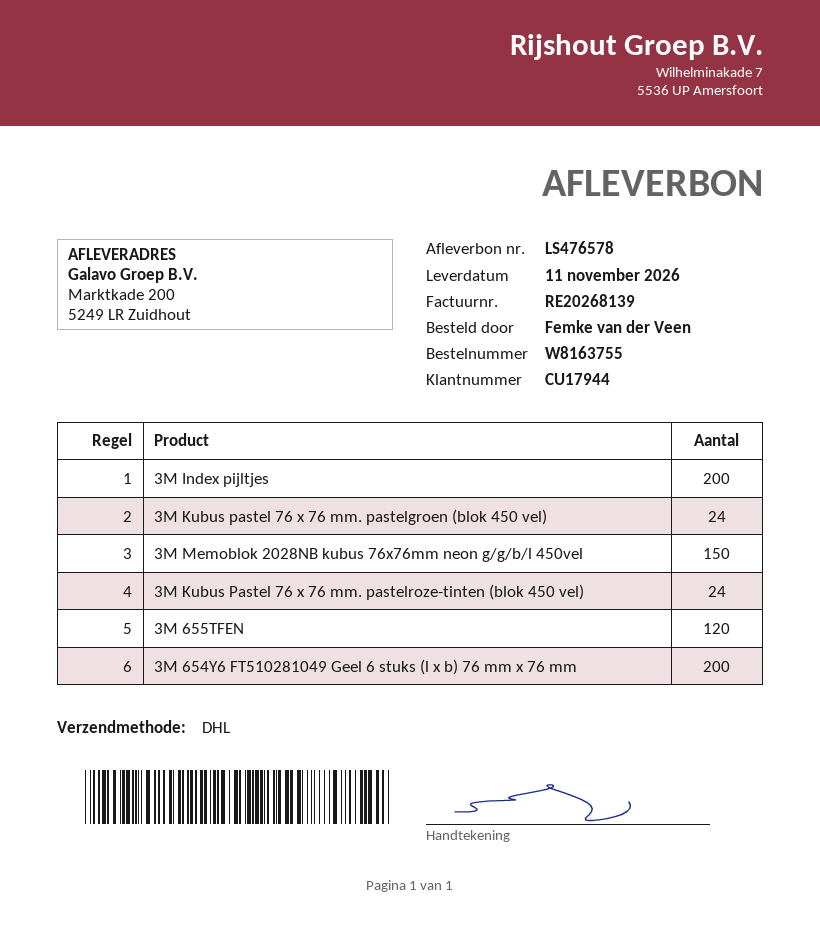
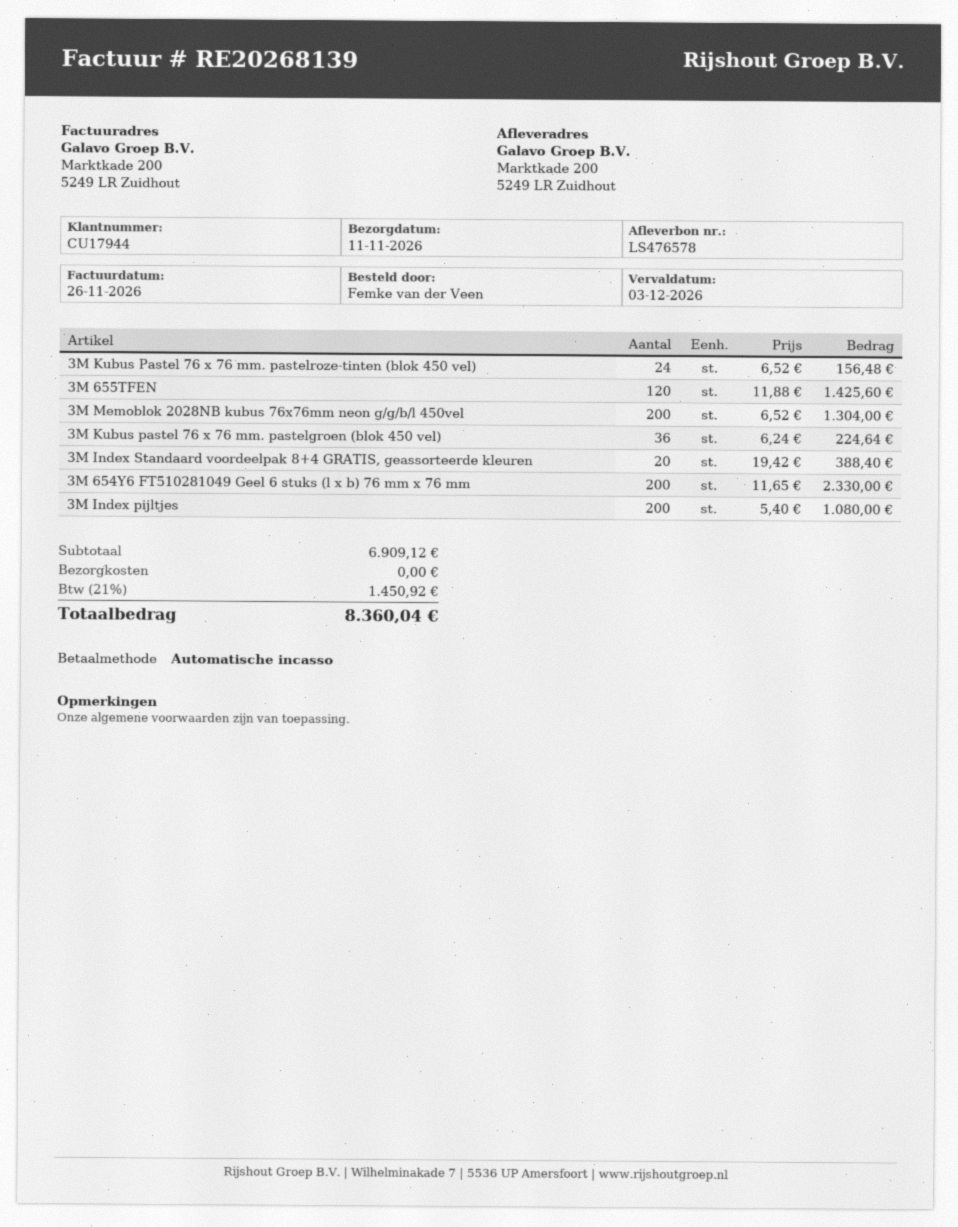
3M Kubus pastel 76 x 76 mm. pastelgroen (blok 450 vel): 24 -> 36
3M Memoblok 2028NB kubus 76x76mm neon g/g/b/l 450vel: 150 -> 200
3M Index Standaard voordeelpak 8+4 GRATIS, geassorteerde kleuren: none -> 20

